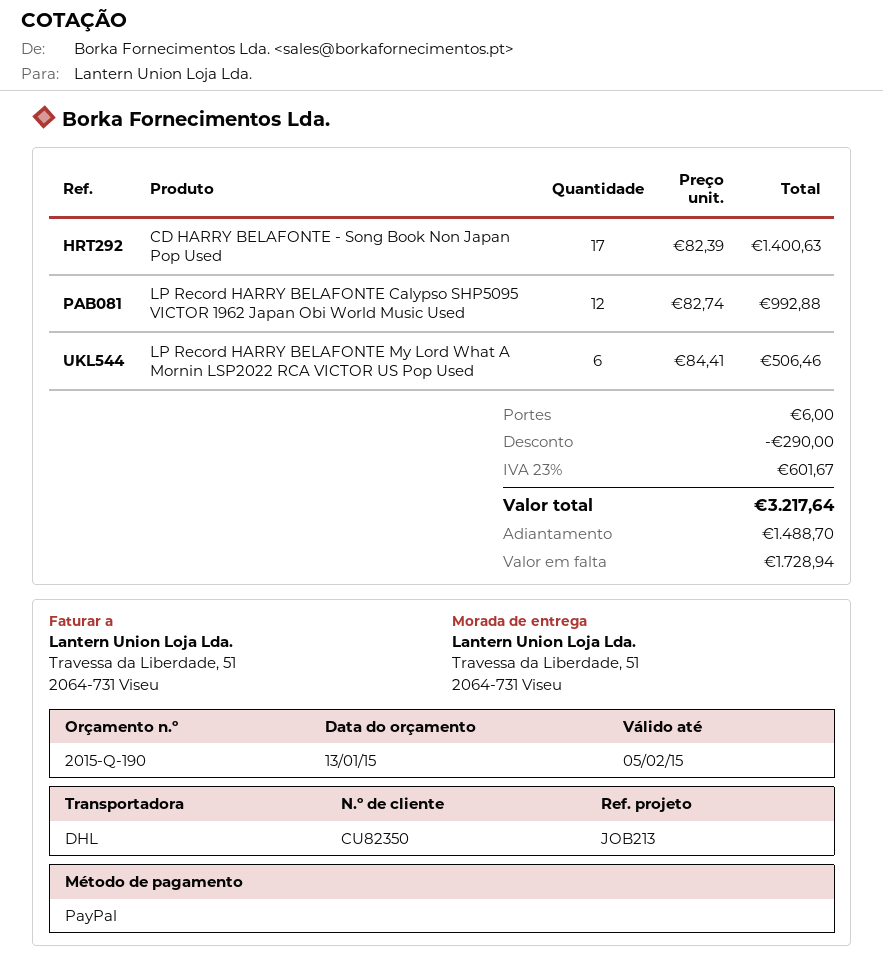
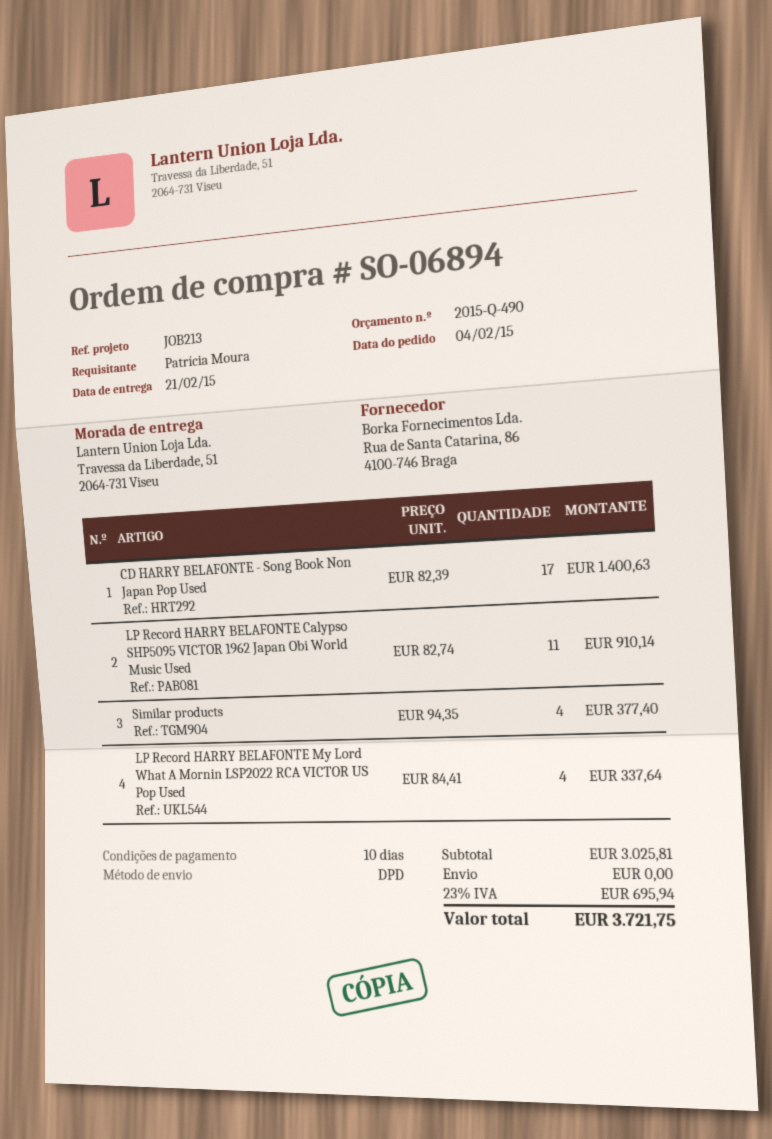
quote number: 2015-Q-190 -> 2015-Q-490
shipping method: DHL -> DPD
LP Record HARRY BELAFONTE Calypso SHP5095 VICTOR 1962 Japan Obi World Music Used: 12 x 82.74 = 992.88 -> 11 x 82.74 = 910.14
LP Record HARRY BELAFONTE My Lord What A Mornin LSP2022 RCA VICTOR US Pop Used: 6 x 84.41 = 506.46 -> 4 x 84.41 = 337.64
Similar products: none -> 4 x 94.35 = 377.40
discount: 290.00 -> none
shipping: 6.00 -> 0.00
tax: 23% = 601.67 -> 23% = 695.94
total: 3217.64 -> 3721.75

